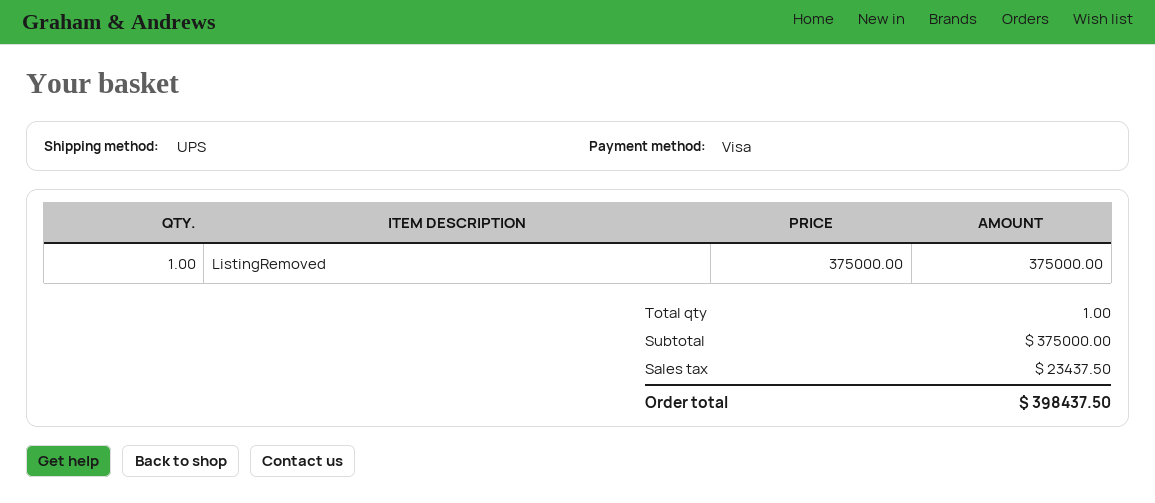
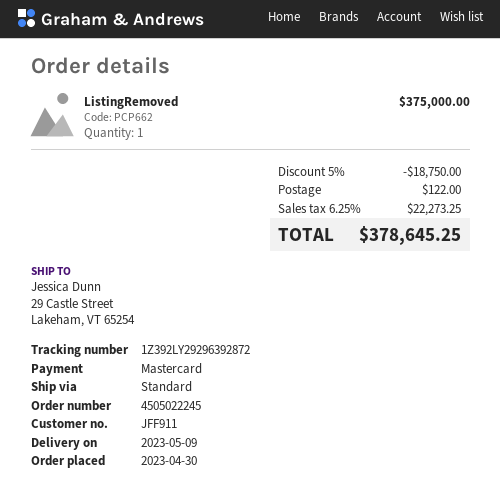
payment method: Visa -> Mastercard
shipping method: UPS -> standard
discount: none -> 5% = 18750.00
shipping: none -> 122.00
tax: 23437.50 -> 22273.25
total: 398437.50 -> 378645.25

